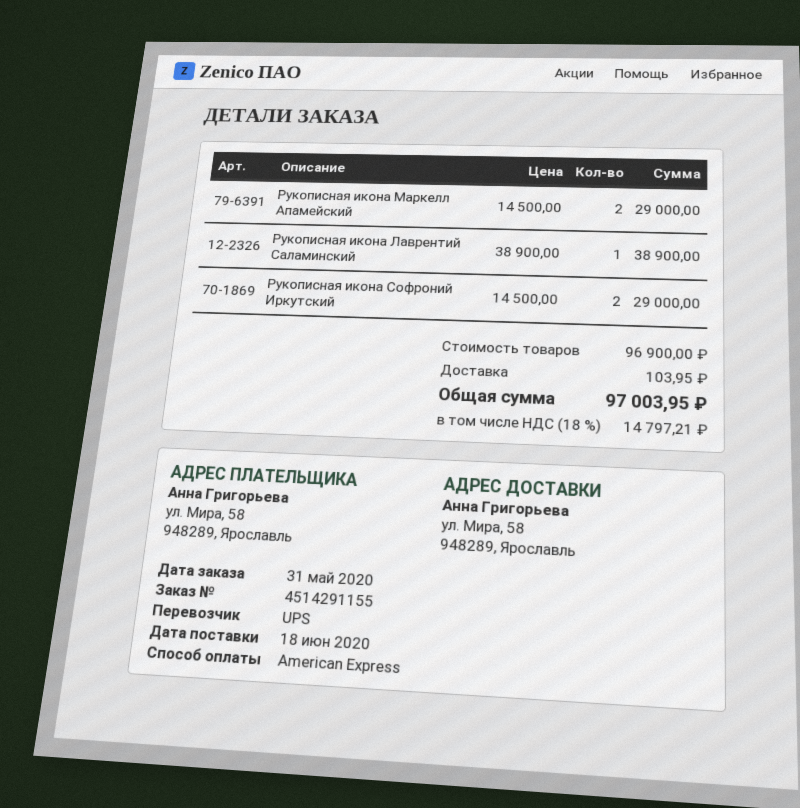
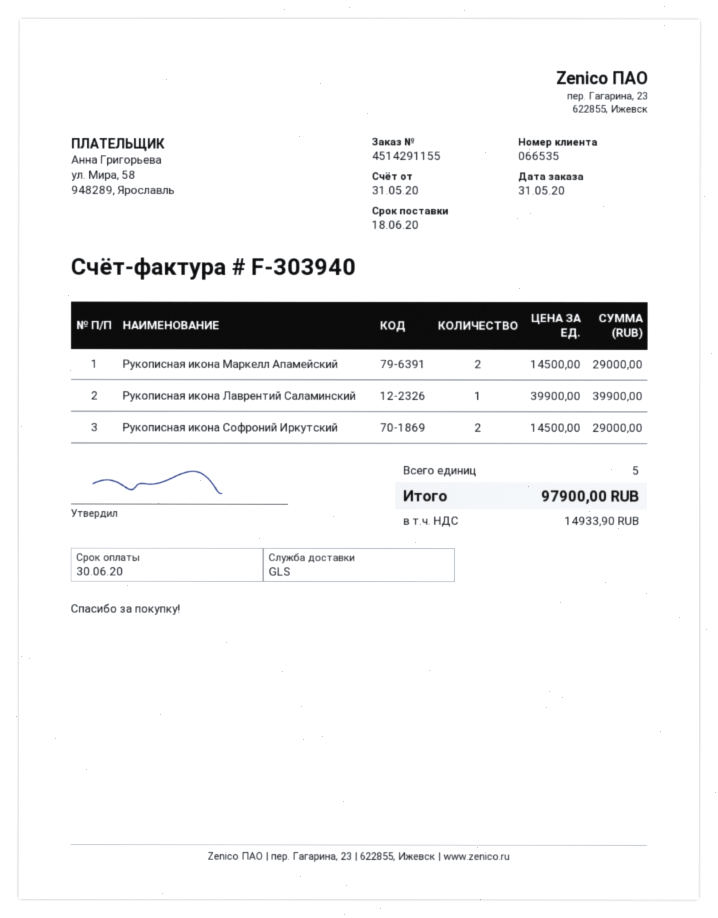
shipping method: UPS -> GLS
Рукописная икона Лаврентий Саламинский: 1 x 38900.00 = 38900.00 -> 1 x 39900.00 = 39900.00
shipping: 103.95 -> none
tax: 14797.21 -> 14933.90
total: 97003.95 -> 97900.00

